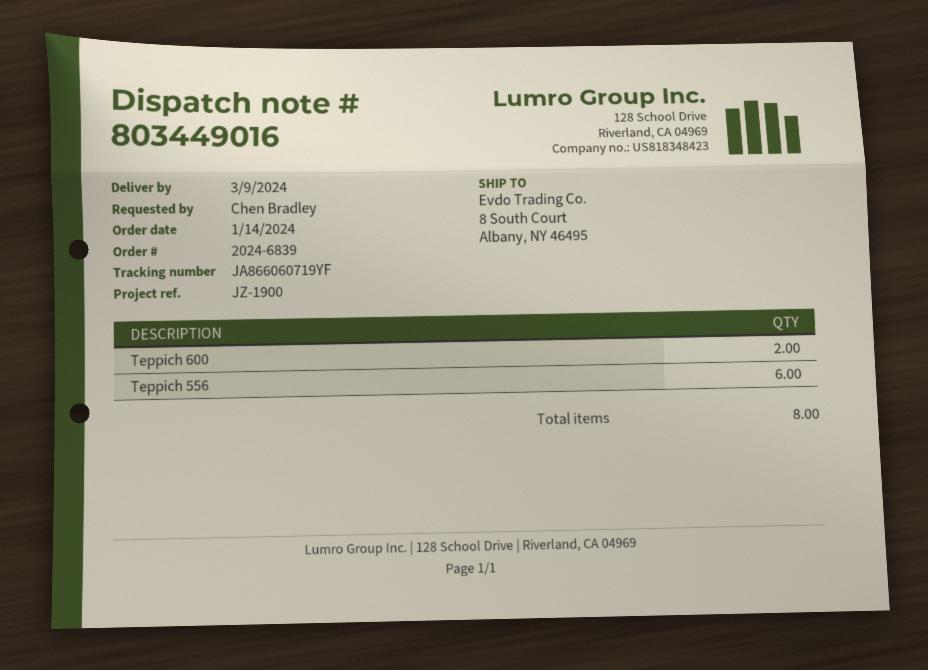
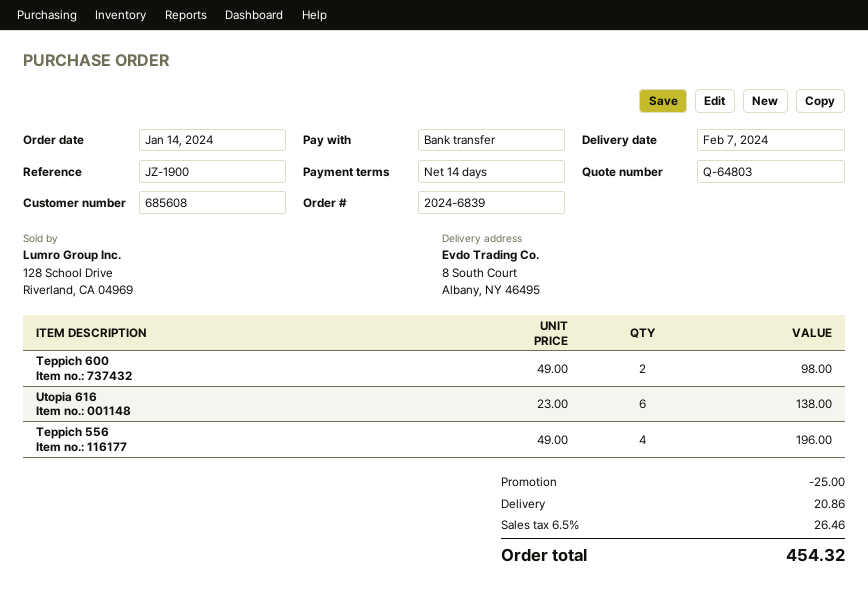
delivery date: 2024-03-09 -> 2024-02-07
Teppich 556: 6 -> 4
Utopia 616: none -> 6

